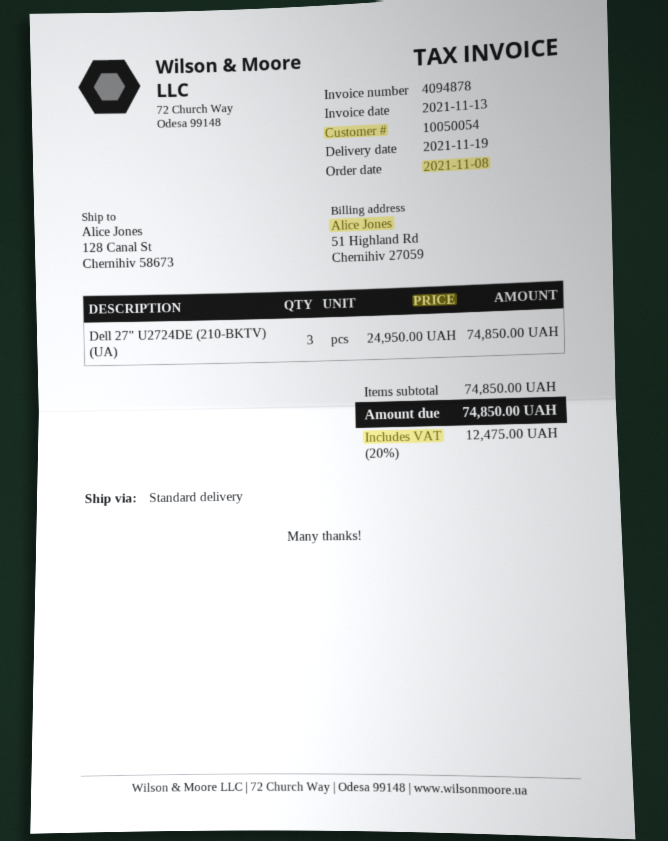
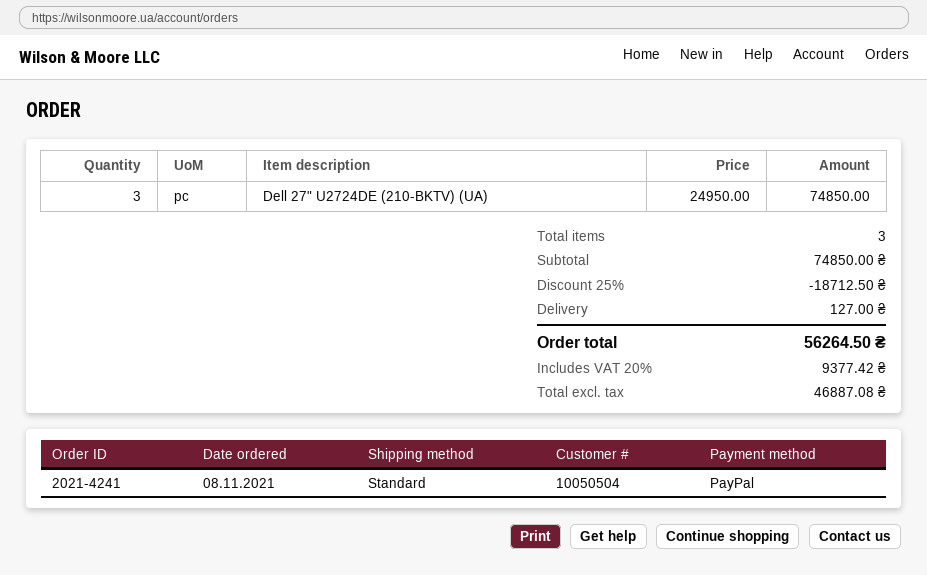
customer number: 10050054 -> 10050504
discount: none -> 25% = 18712.50
shipping: none -> 127.00
tax: 20% = 12475.00 -> 20% = 9377.42
total: 74850.00 -> 56264.50

